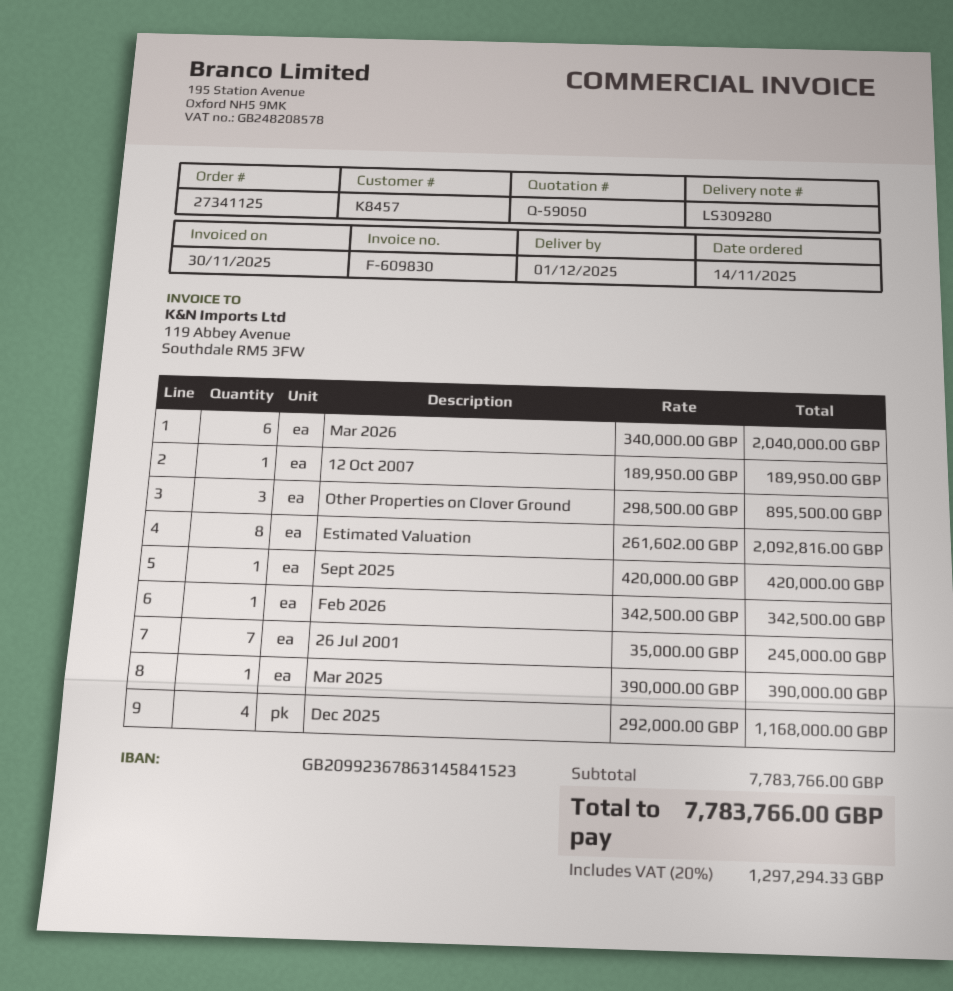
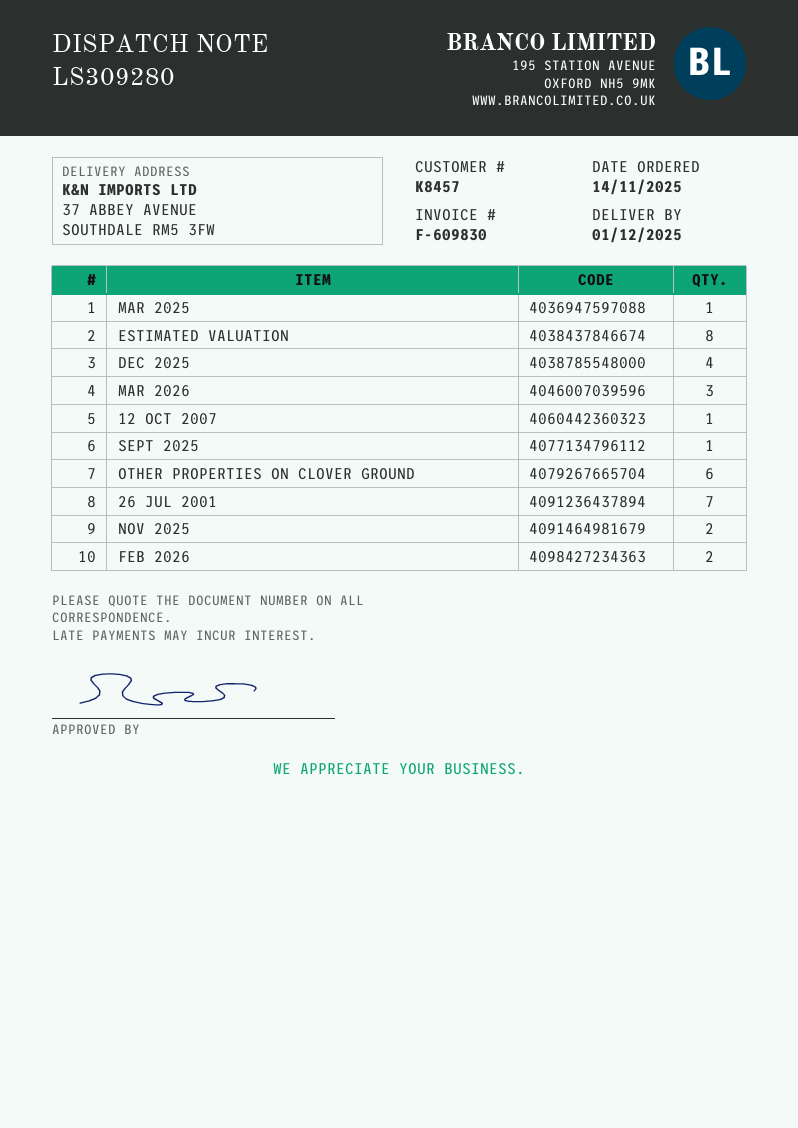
Mar 2026: 6 -> 3
Other Properties on Clover Ground: 3 -> 6
Feb 2026: 1 -> 2
NOV 2025: none -> 2

